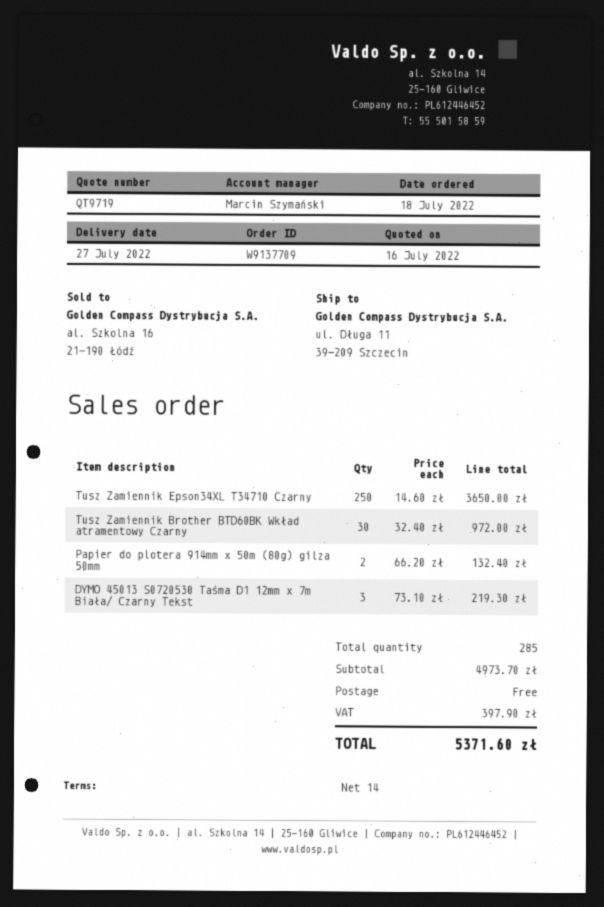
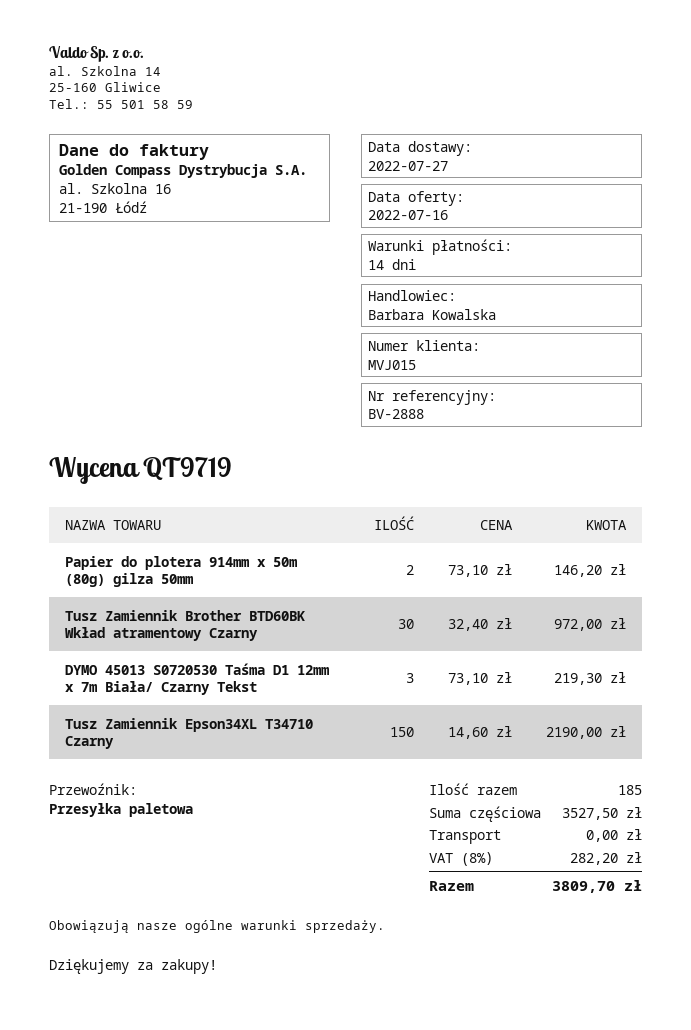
sales rep: Marcin Szymański -> Barbara Kowalska
Tusz Zamiennik Epson34XL T34710 Czarny: 250 x 14.60 = 3650.00 -> 150 x 14.60 = 2190.00
Papier do plotera 914mm x 50m (80g) gilza 50mm: 2 x 66.20 = 132.40 -> 2 x 73.10 = 146.20
total quantity: 285 -> 185
subtotal: 4973.70 -> 3527.50
tax: 397.90 -> 282.20
total: 5371.60 -> 3809.70

